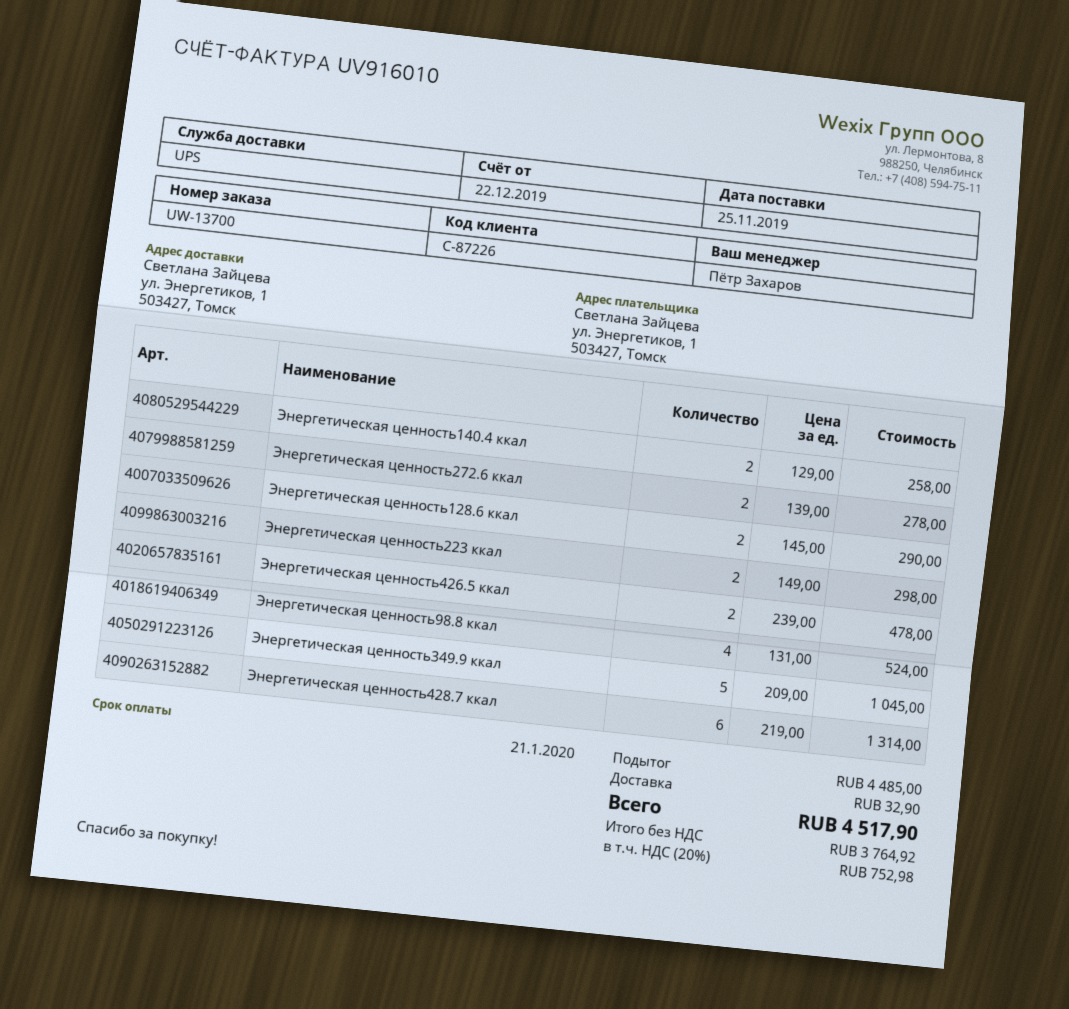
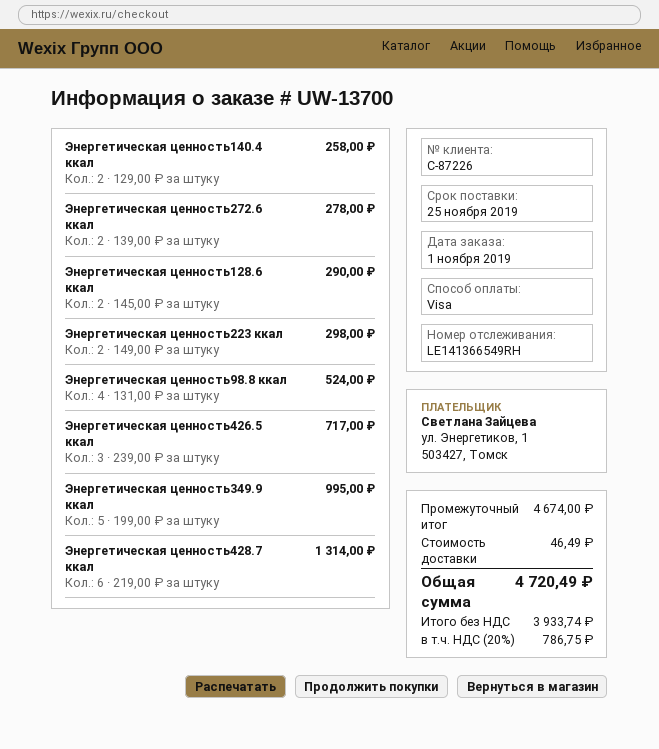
Энергетическая ценность426.5 ккал: 2 x 239.00 = 478.00 -> 3 x 239.00 = 717.00
Энергетическая ценность349.9 ккал: 5 x 209.00 = 1045.00 -> 5 x 199.00 = 995.00
subtotal: 4485.00 -> 4674.00
shipping: 32.90 -> 46.49
net: 3764.92 -> 3933.74
tax: 20% = 752.98 -> 20% = 786.75
total: 4517.90 -> 4720.49

